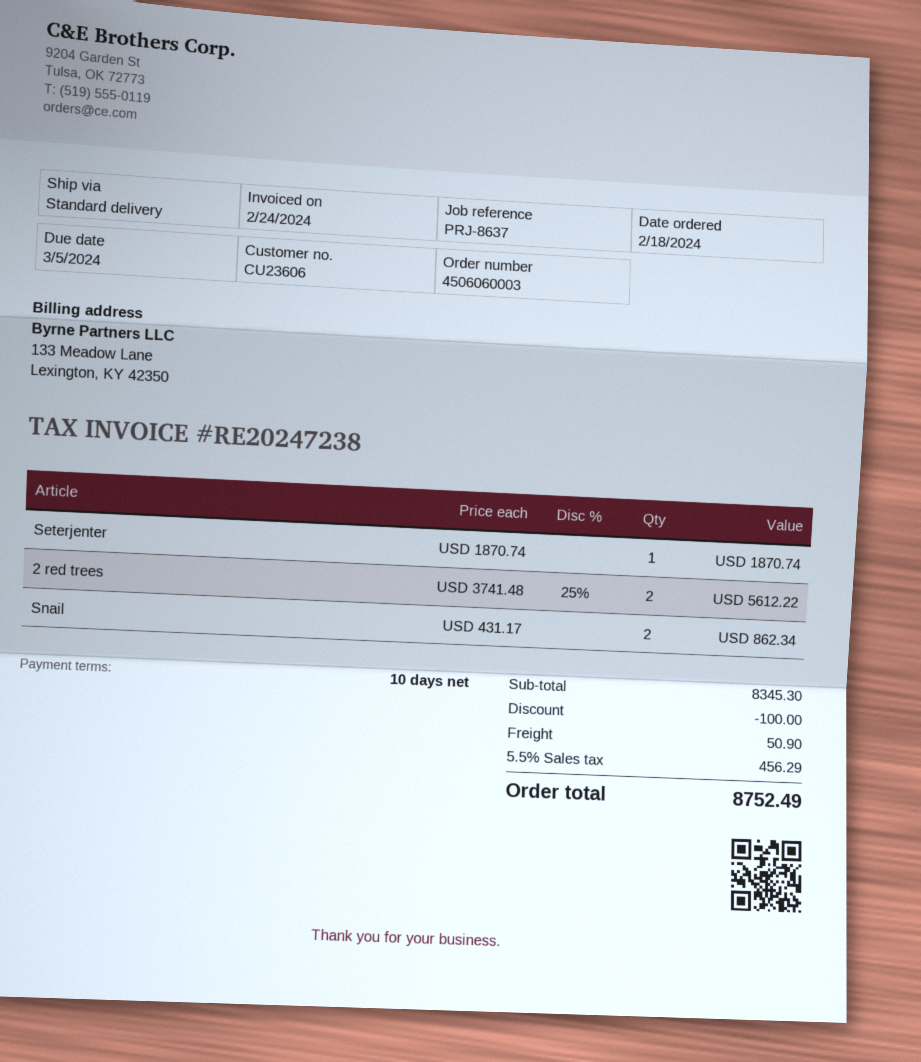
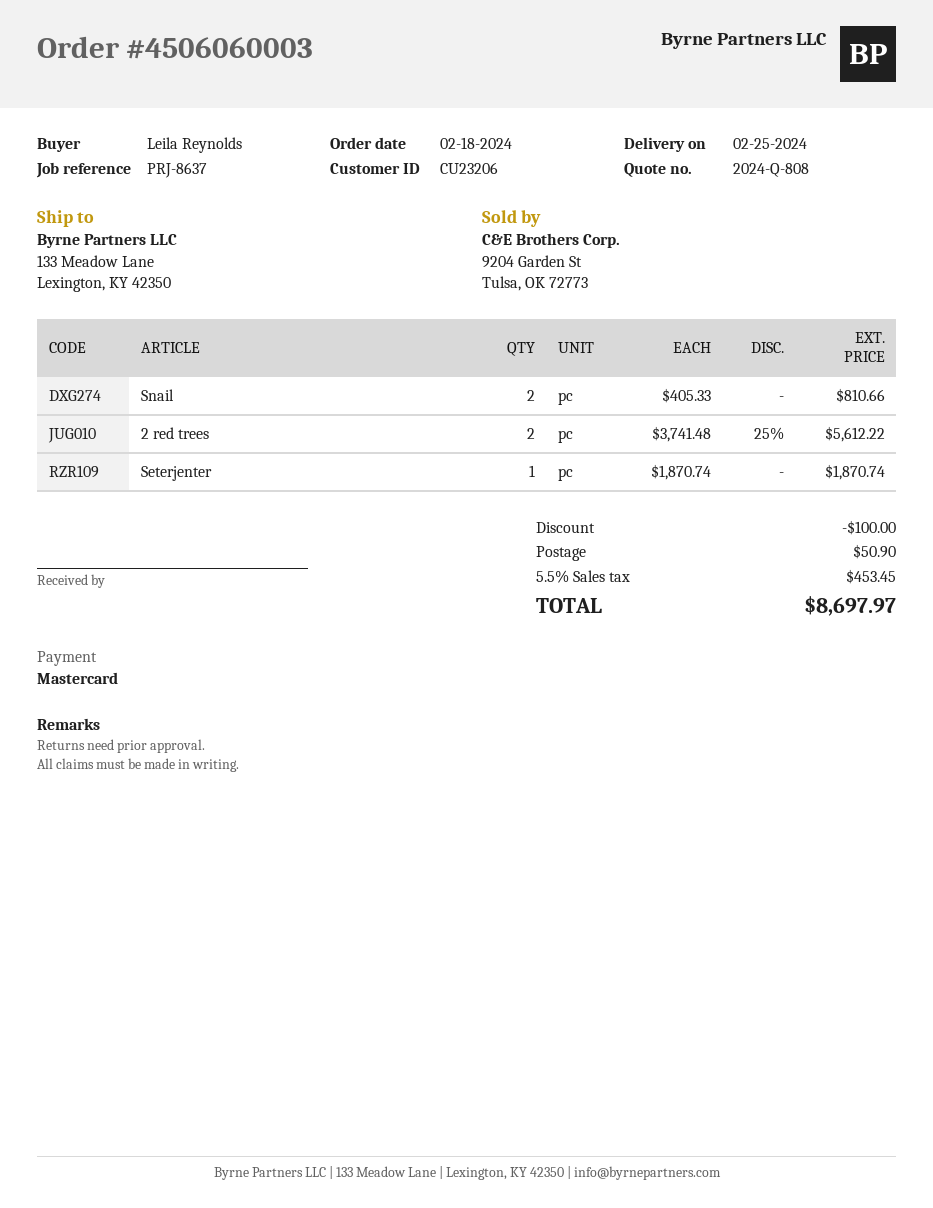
customer number: CU23606 -> CU23206
Snail: 2 x 431.17 = 862.34 -> 2 x 405.33 = 810.66
tax: 5.5% = 456.29 -> 5.5% = 453.45
total: 8752.49 -> 8697.97

